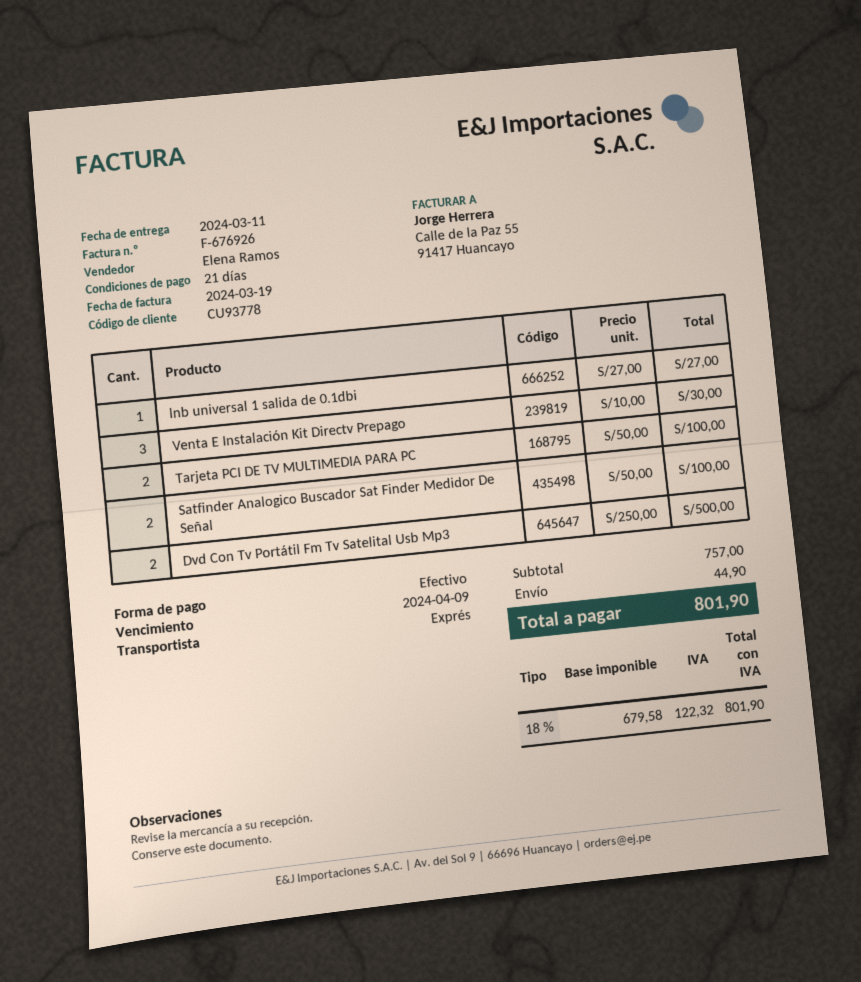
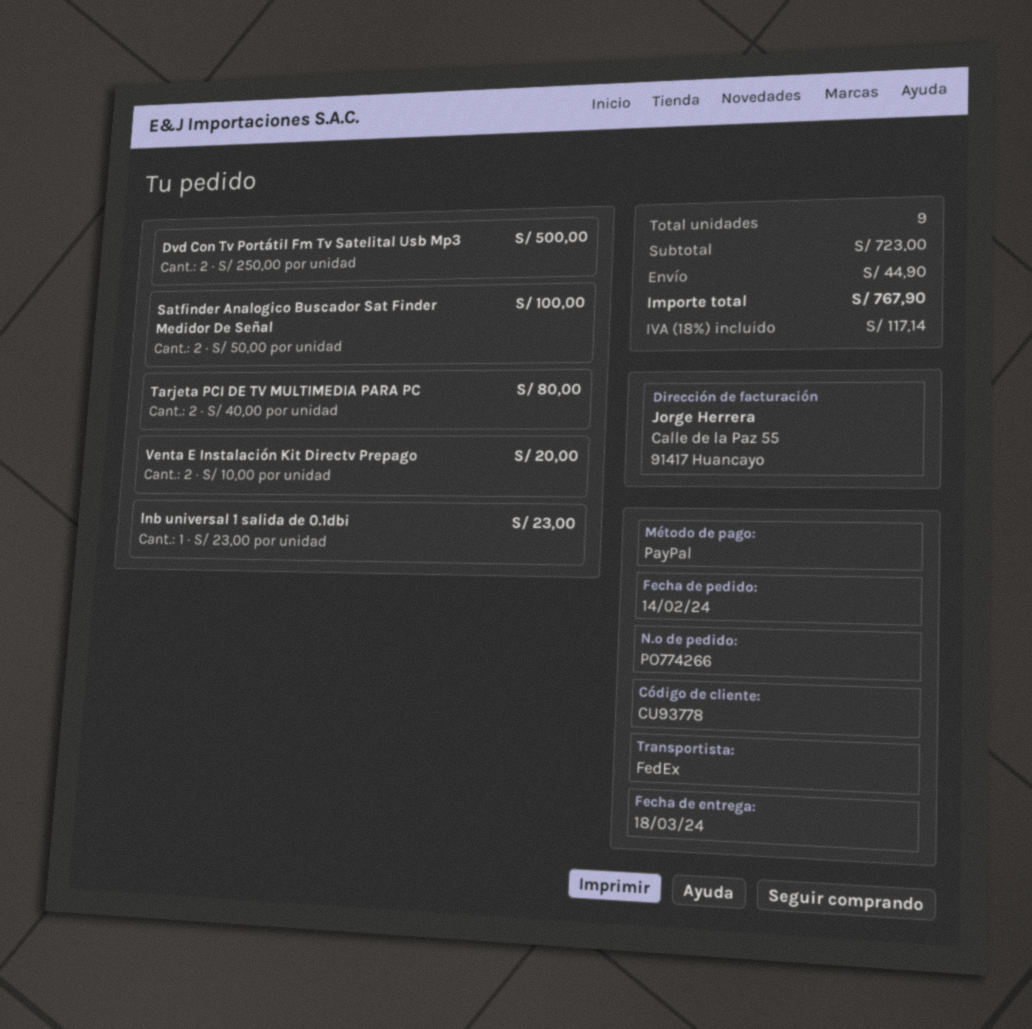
delivery date: 2024-03-11 -> 2024-03-18
payment method: cash -> PayPal
shipping method: express -> FedEx
lnb universal 1 salida de 0.1dbi: 1 x 27.00 = 27.00 -> 1 x 23.00 = 23.00
Venta E Instalación Kit Directv Prepago: 3 x 10.00 = 30.00 -> 2 x 10.00 = 20.00
Tarjeta PCI DE TV MULTIMEDIA PARA PC: 2 x 50.00 = 100.00 -> 2 x 40.00 = 80.00
subtotal: 757.00 -> 723.00
tax: 18% = 122.32 -> 18% = 117.14
total: 801.90 -> 767.90

